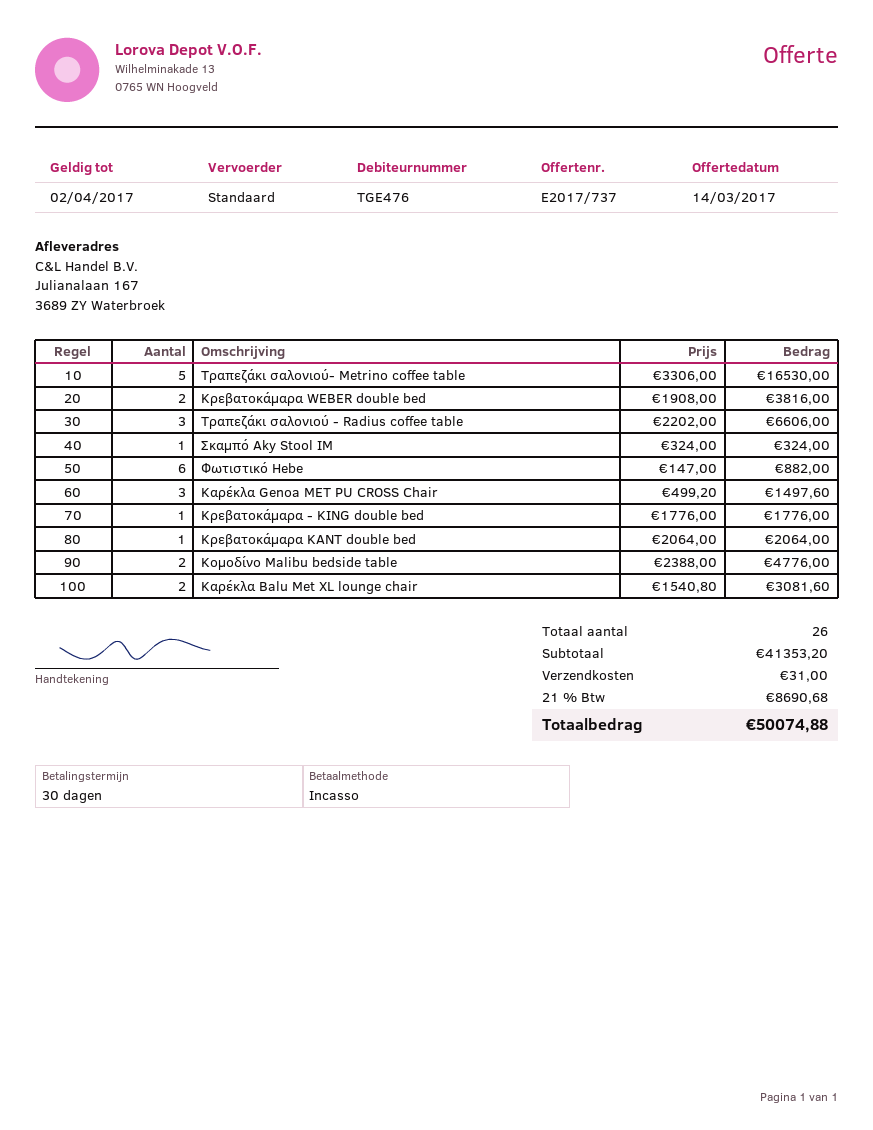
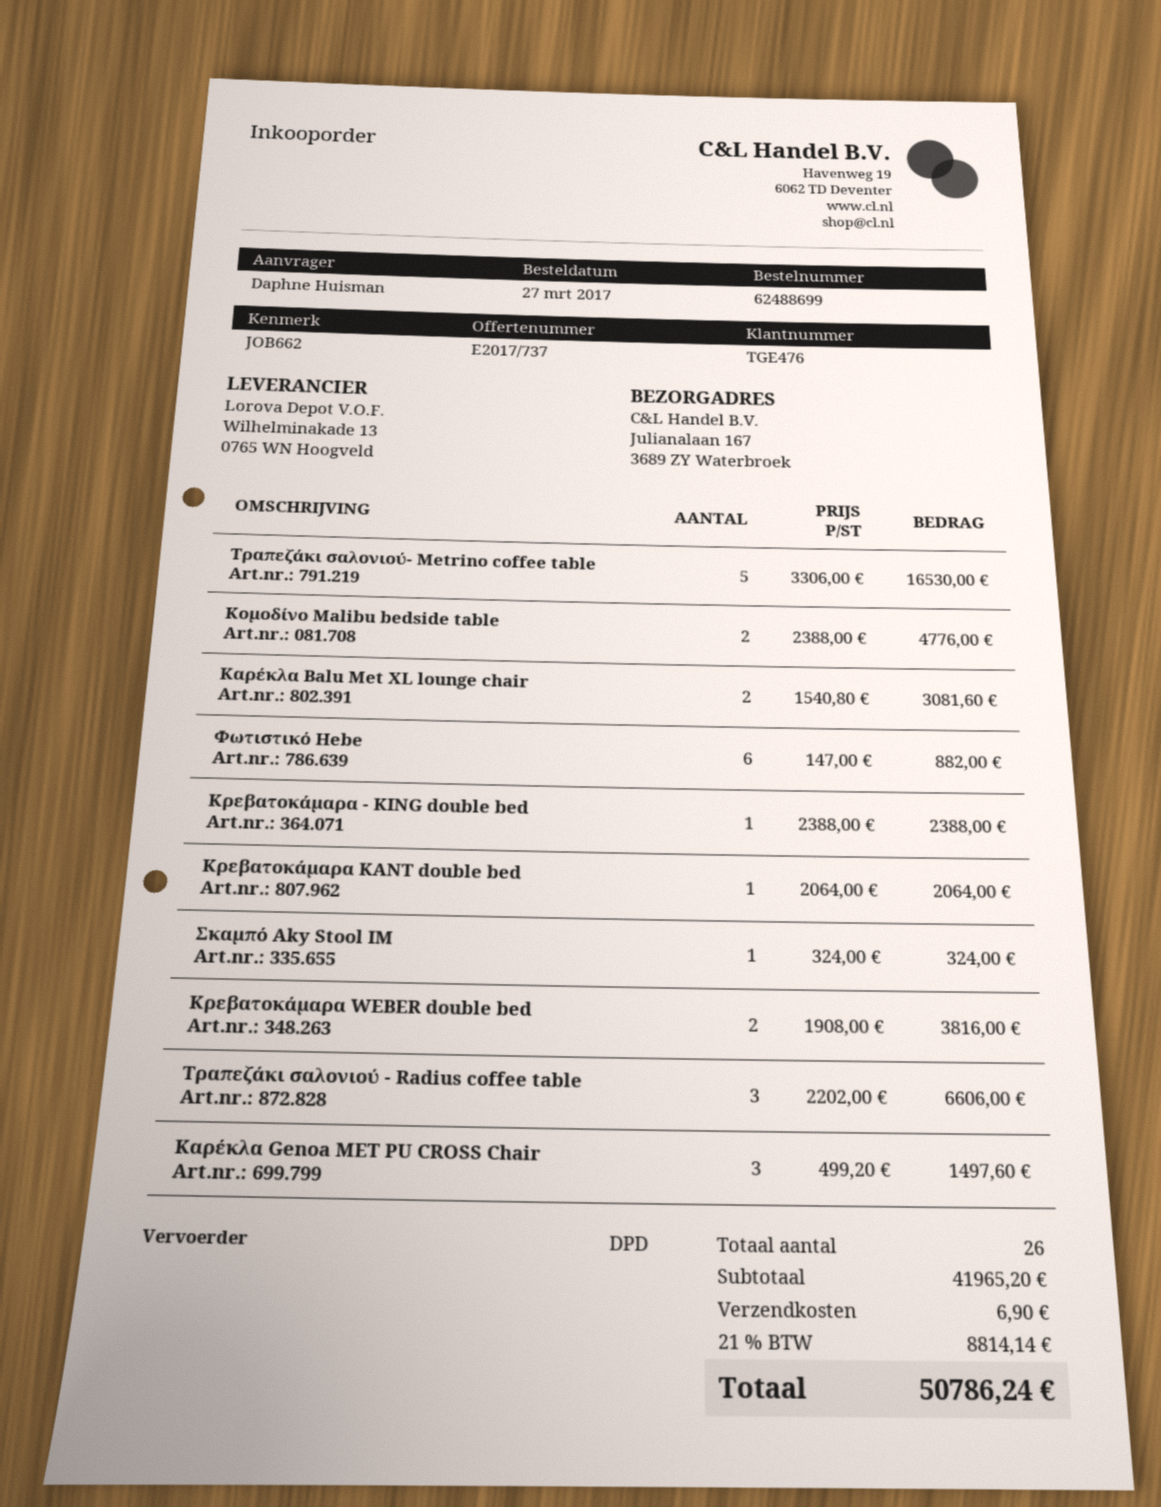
shipping method: standard -> DPD
Κρεβατοκάμαρα - KING double bed: 1 x 1776.00 = 1776.00 -> 1 x 2388.00 = 2388.00
subtotal: 41353.20 -> 41965.20
shipping: 31.00 -> 6.90
tax: 21% = 8690.68 -> 21% = 8814.14
total: 50074.88 -> 50786.24

